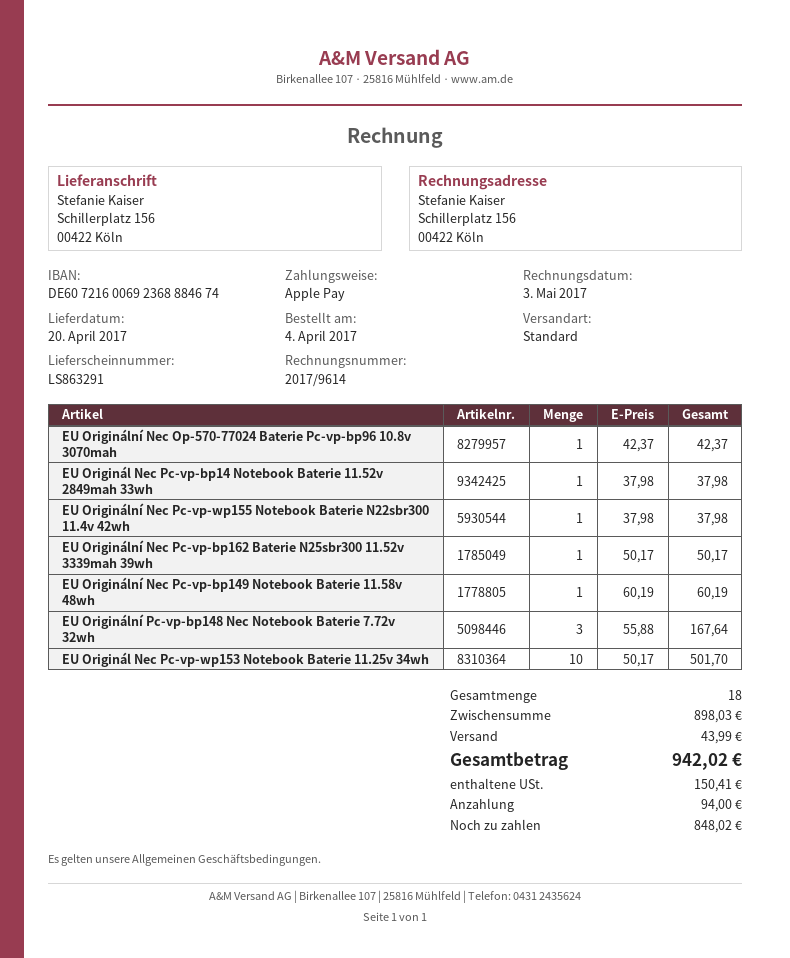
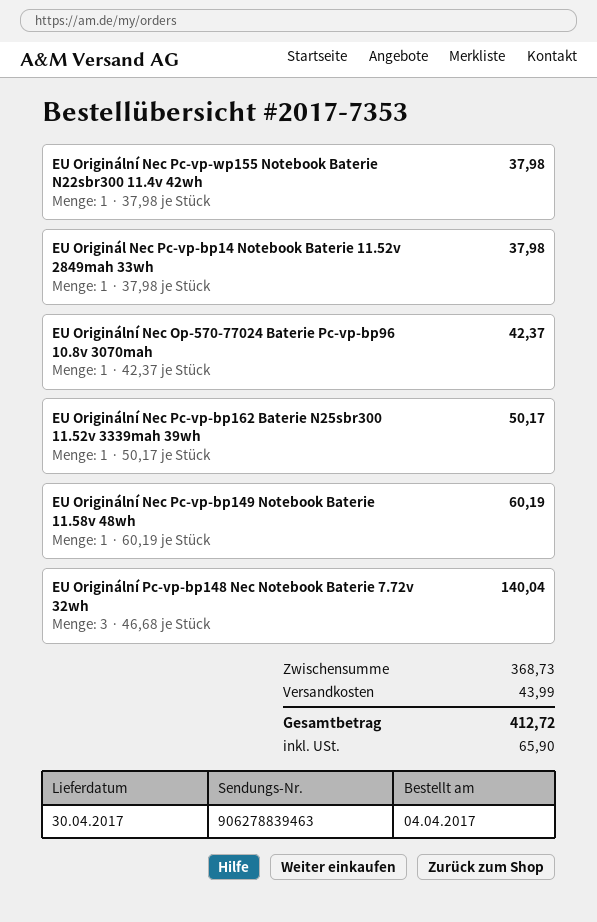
delivery date: 2017-04-20 -> 2017-04-30
EU Originální Pc-vp-bp148 Nec Notebook Baterie 7.72v 32wh: 3 x 55.88 = 167.64 -> 3 x 46.68 = 140.04
EU Originál Nec Pc-vp-wp153 Notebook Baterie 11.25v 34wh: 10 x 50.17 = 501.70 -> none
subtotal: 898.03 -> 368.73
tax: 150.41 -> 65.90
total: 942.02 -> 412.72

